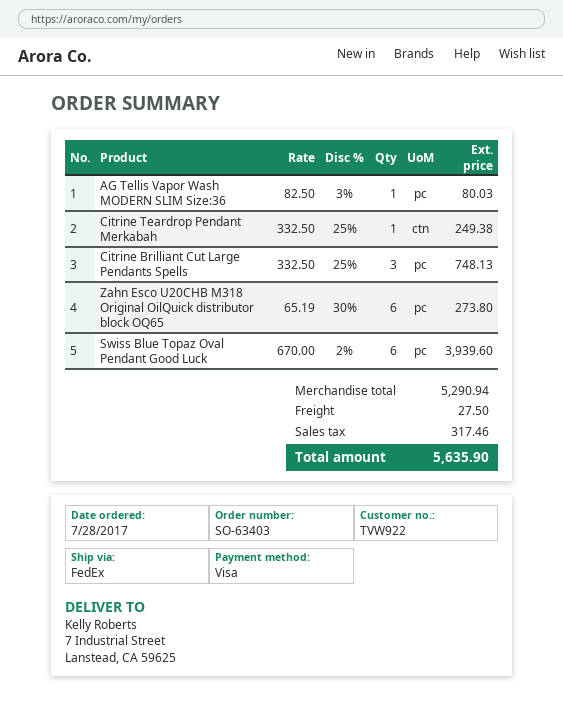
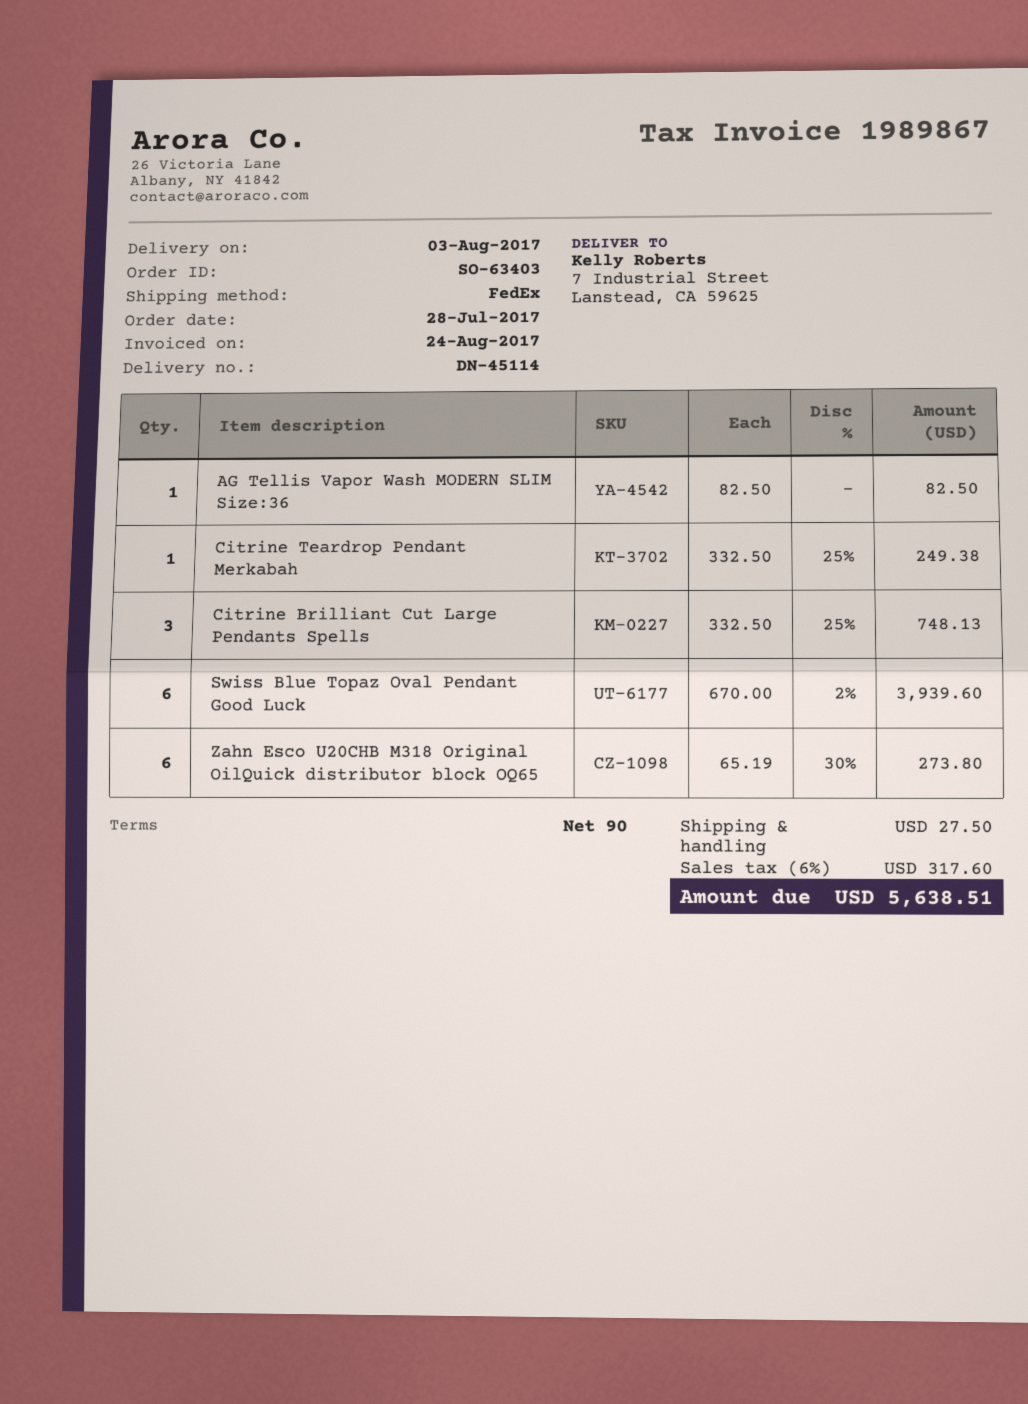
AG Tellis Vapor Wash MODERN SLIM Size:36: 1 x 82.50 - 3% = 80.03 -> 1 x 82.50 = 82.50
tax: 317.46 -> 317.60
total: 5635.90 -> 5638.51

